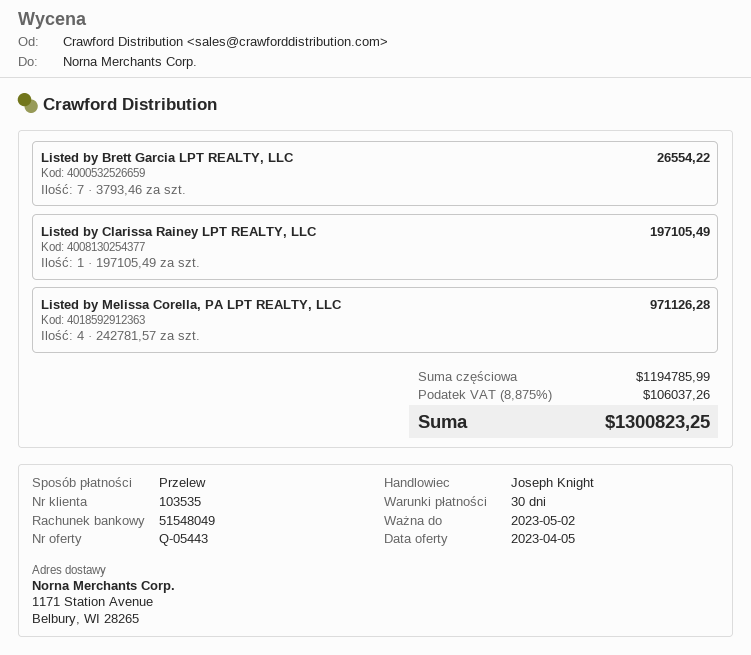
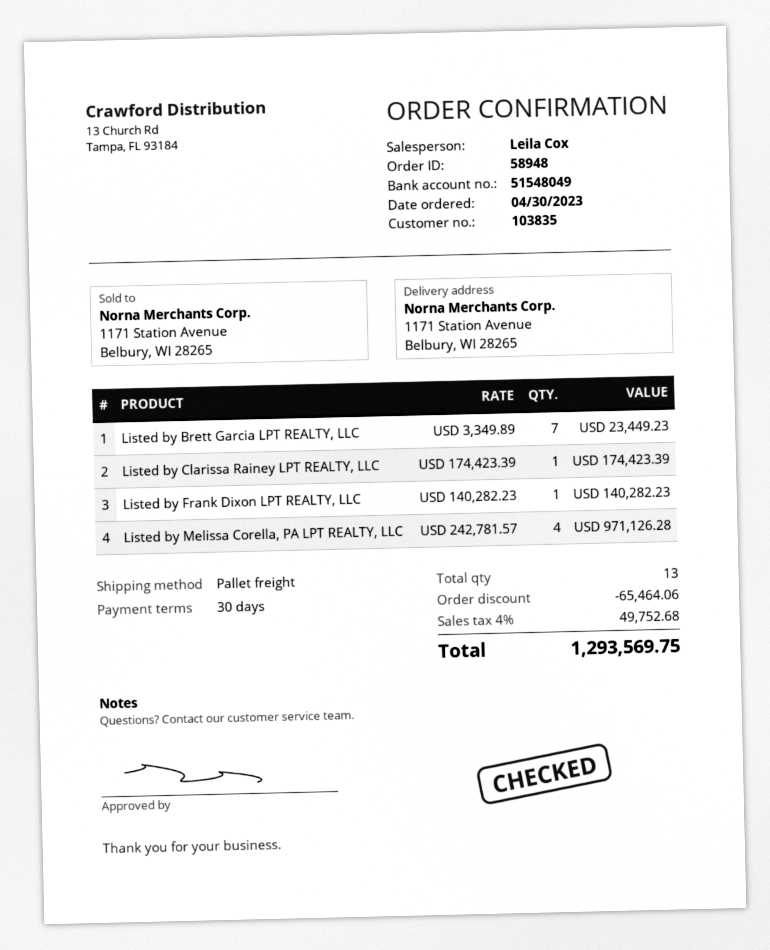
customer number: 103535 -> 103835
sales rep: Joseph Knight -> Leila Cox
Listed by Brett Garcia LPT REALTY, LLC: 7 x 3793.46 = 26554.22 -> 7 x 3349.89 = 23449.23
Listed by Clarissa Rainey LPT REALTY, LLC: 1 x 197105.49 = 197105.49 -> 1 x 174423.39 = 174423.39
Listed by Frank Dixon LPT REALTY, LLC: none -> 1 x 140282.23 = 140282.23
discount: none -> 65464.06
tax: 8.875% = 106037.26 -> 4% = 49752.68
total: 1300823.25 -> 1293569.75

